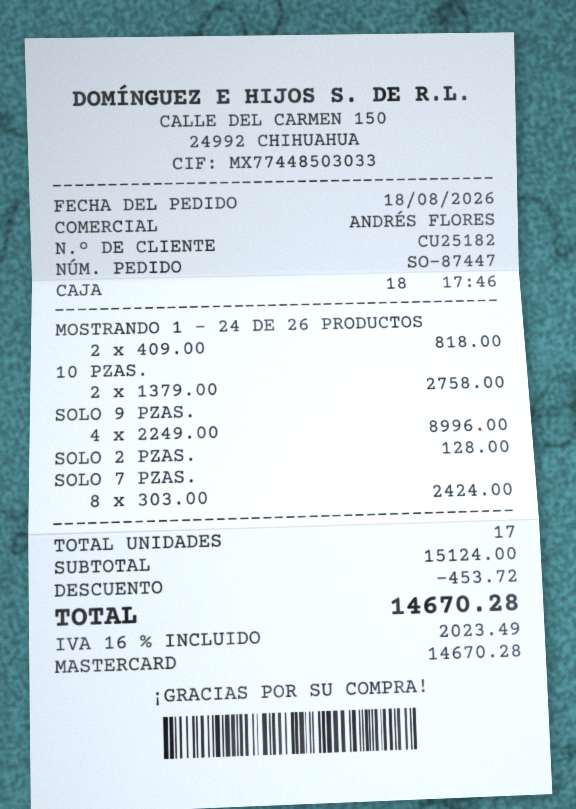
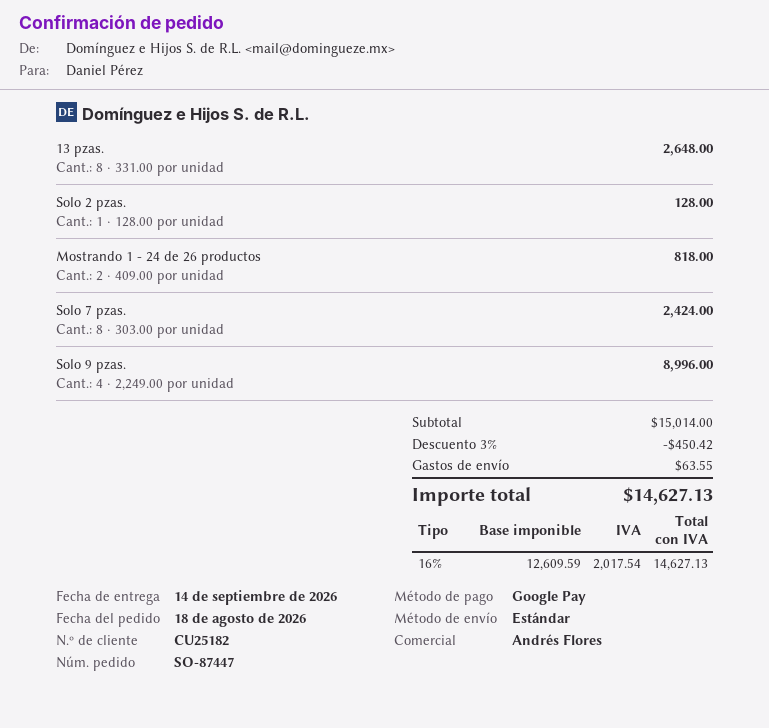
payment method: Mastercard -> Google Pay
10 PZAS.: 2 x 1379.00 = 2758.00 -> none
13 pzas.: none -> 8 x 331.00 = 2648.00
subtotal: 15124.00 -> 15014.00
discount: 453.72 -> 450.42
shipping: none -> 63.55
tax: 16% = 2023.49 -> 16% = 2017.54
total: 14670.28 -> 14627.13

